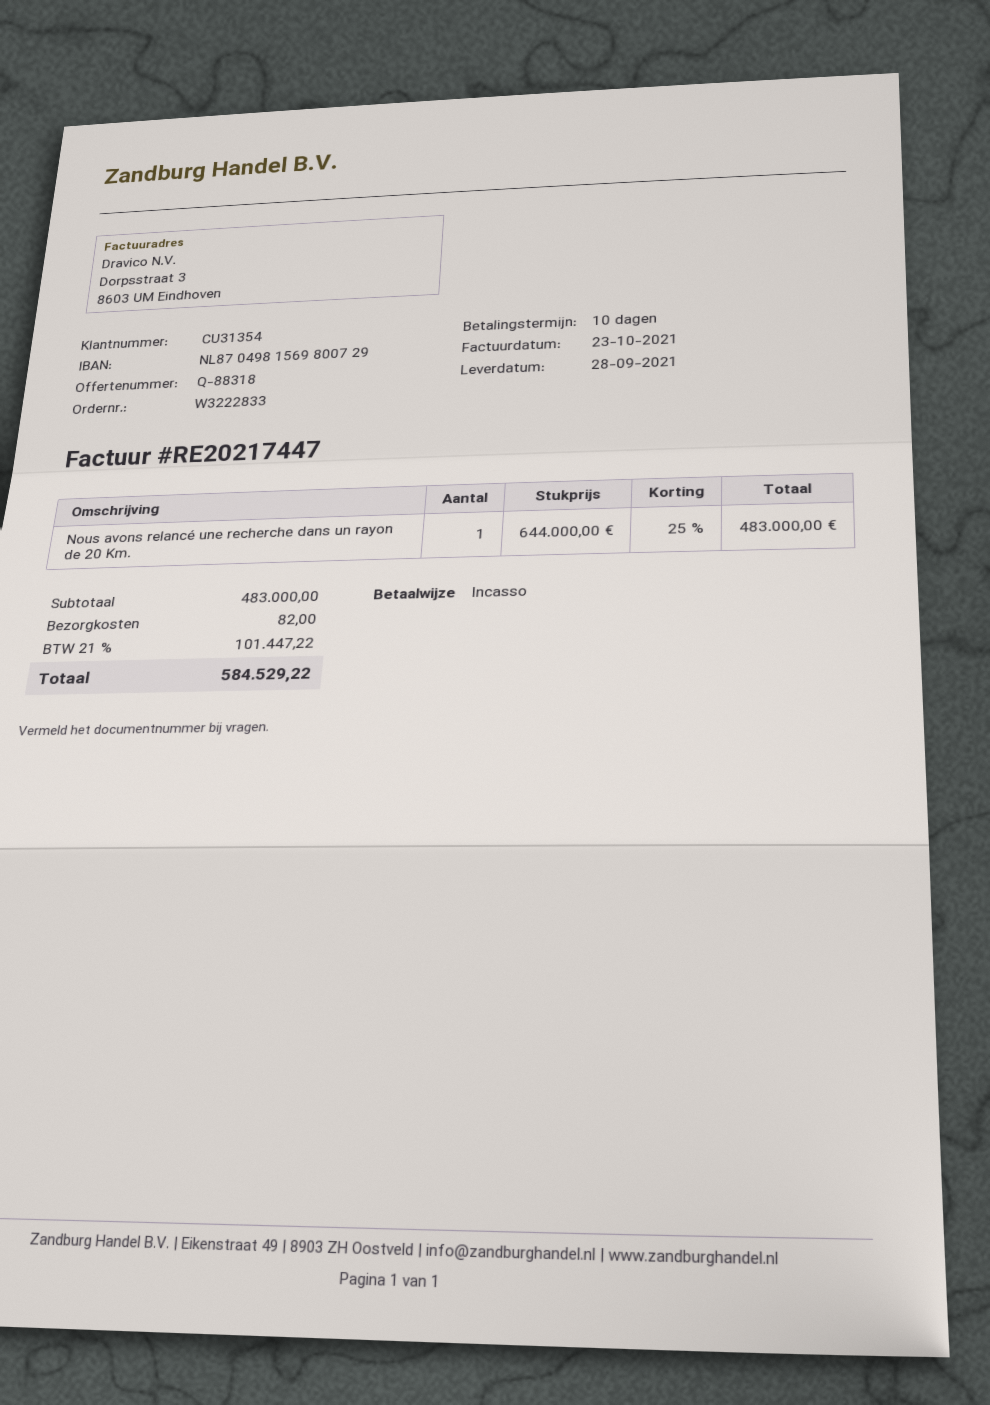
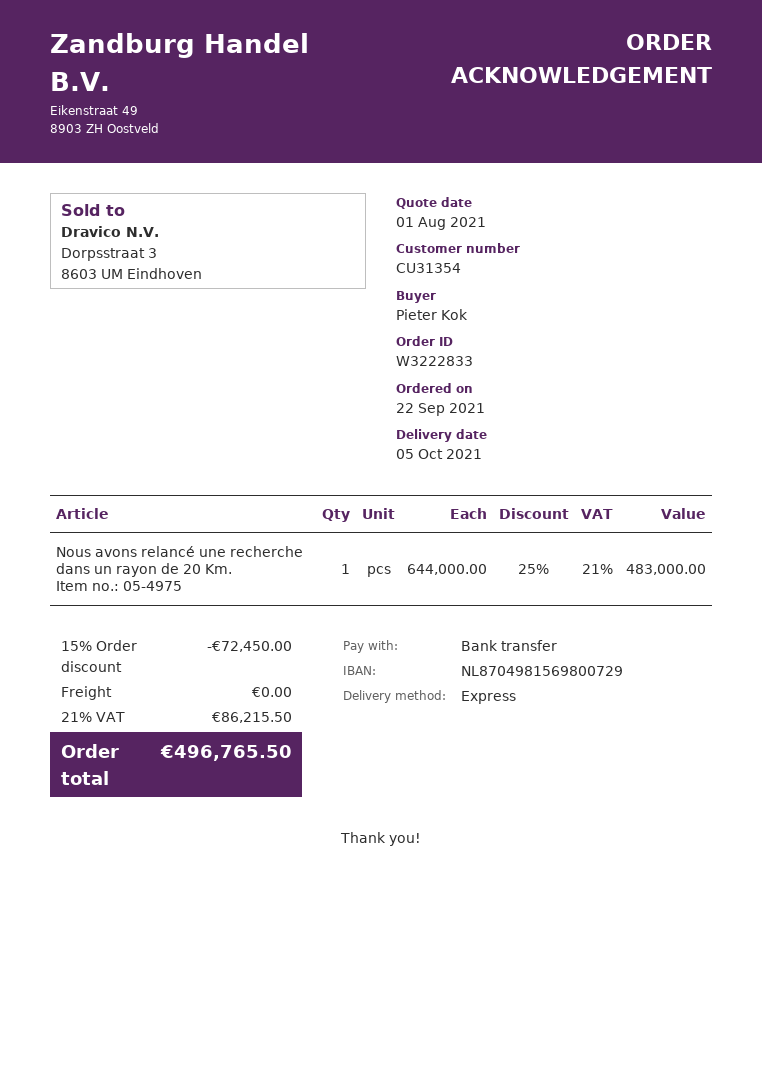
delivery date: 2021-09-28 -> 2021-10-05
payment method: direct debit -> bank transfer
discount: none -> 15% = 72450.00
shipping: 82.00 -> 0.00
tax: 21% = 101447.22 -> 21% = 86215.50
total: 584529.22 -> 496765.50

